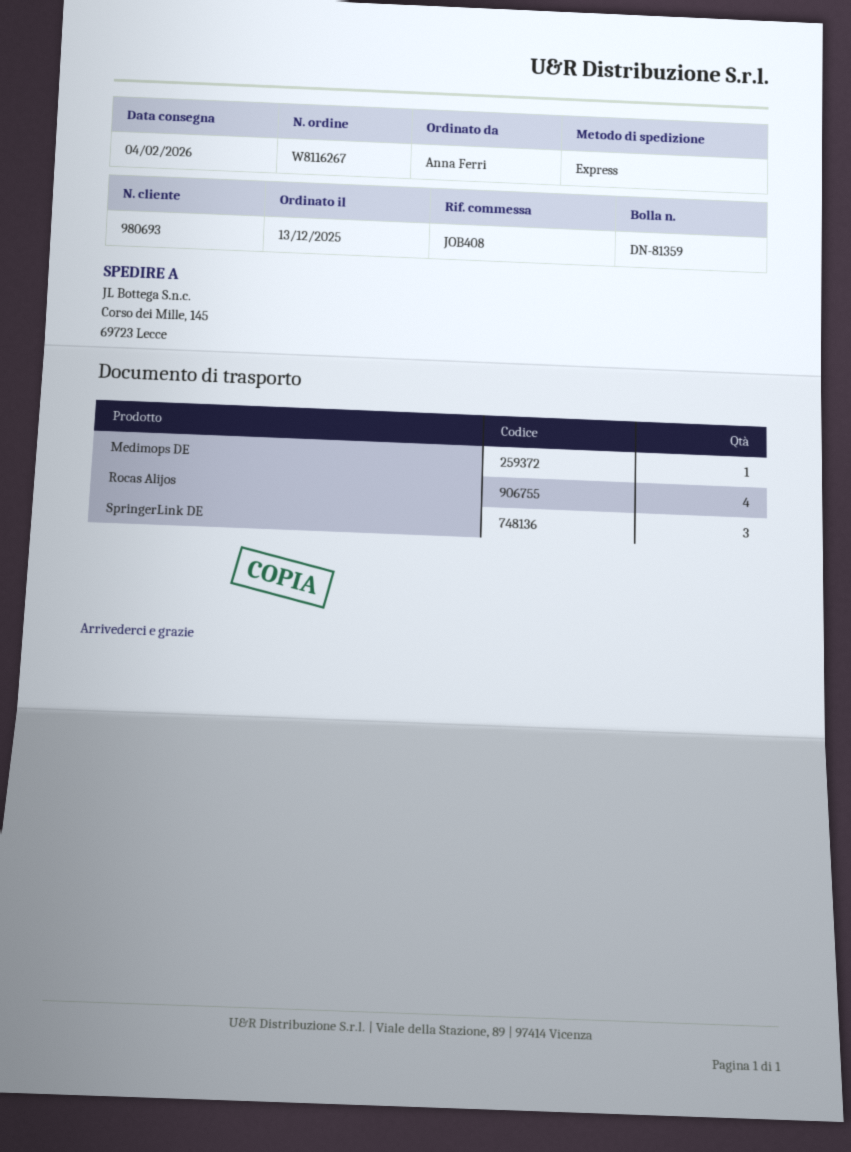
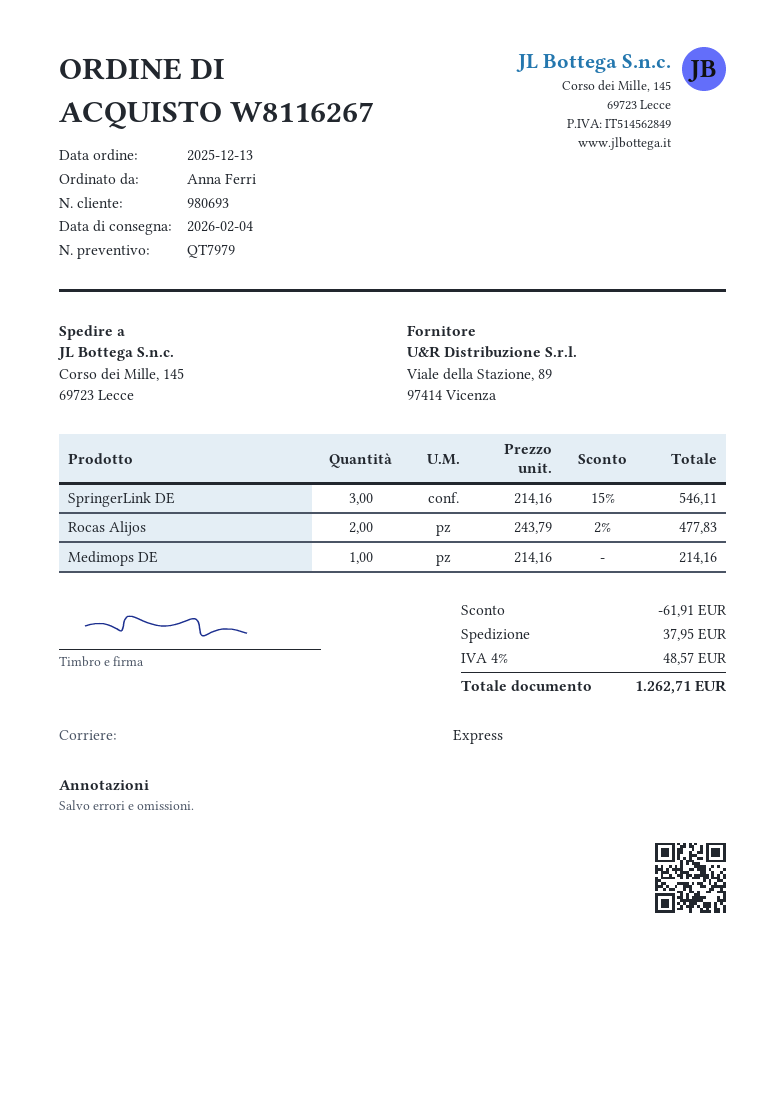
Rocas Alijos: 4 -> 2

